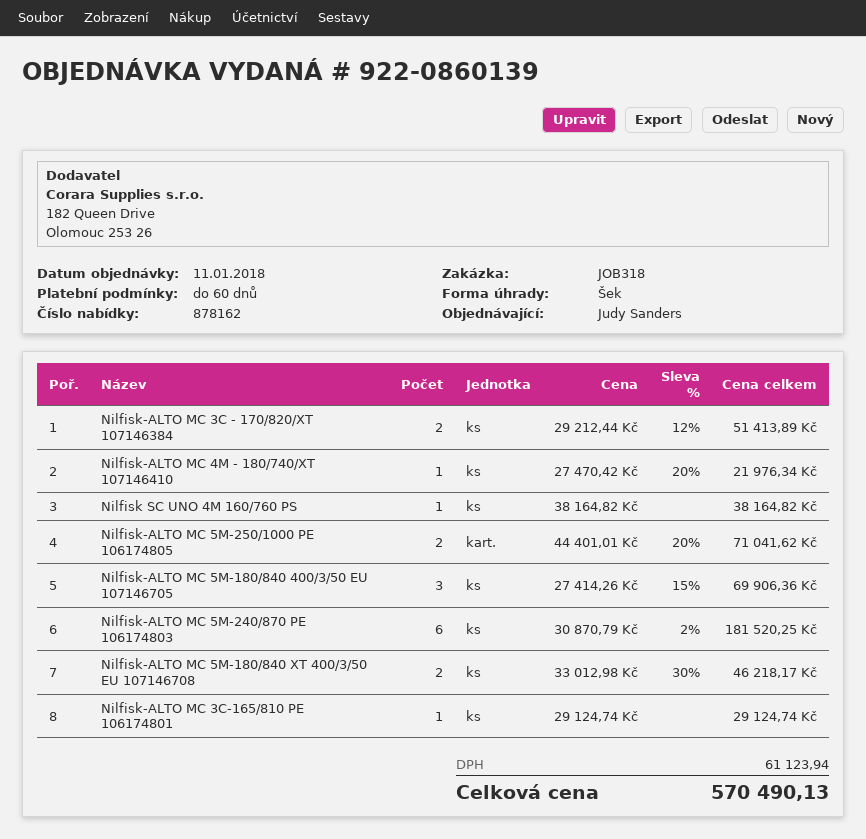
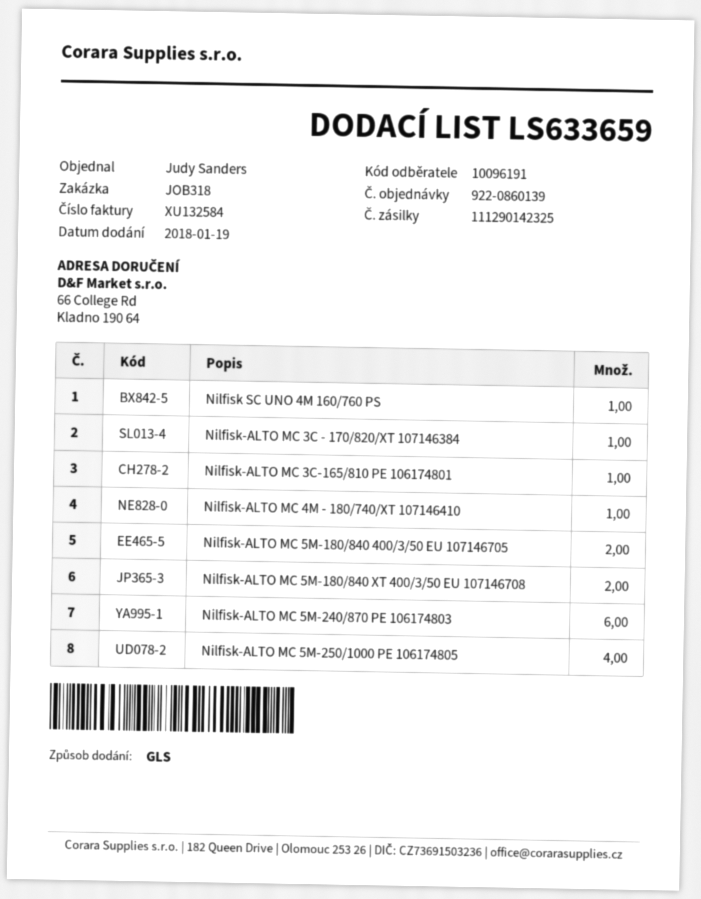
Nilfisk-ALTO MC 3C - 170/820/XT 107146384: 2 -> 1
Nilfisk-ALTO MC 5M-250/1000 PE 106174805: 2 -> 4
Nilfisk-ALTO MC 5M-180/840 400/3/50 EU 107146705: 3 -> 2

